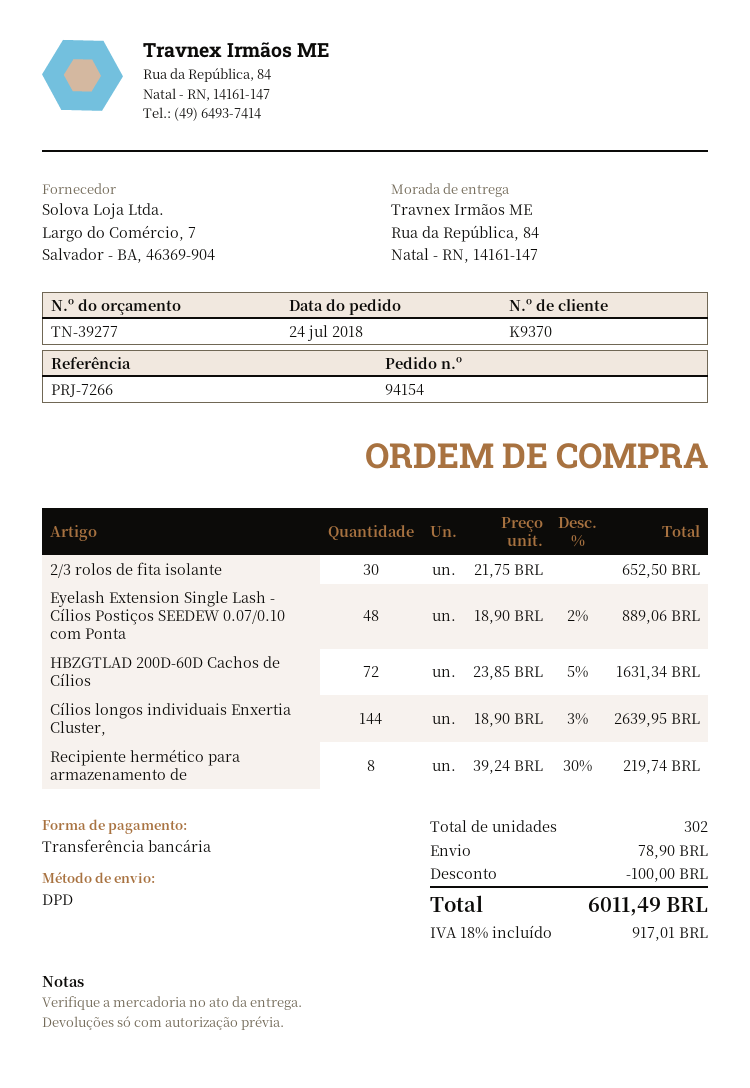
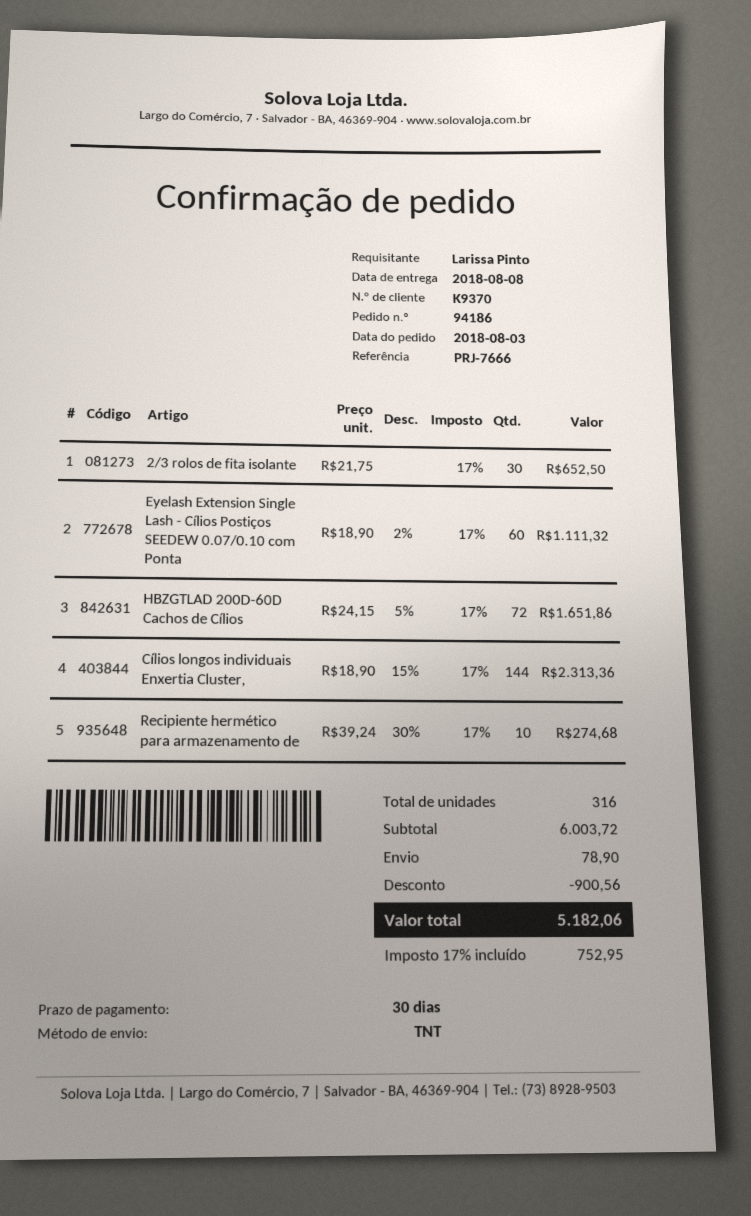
order number: 94154 -> 94186
order date: 2018-07-24 -> 2018-08-03
reference: PRJ-7266 -> PRJ-7666
shipping method: DPD -> TNT
Eyelash Extension Single Lash - Cílios Postiços SEEDEW 0.07/0.10 com Ponta: 48 x 18.90 - 2% = 889.06 -> 60 x 18.90 - 2% = 1111.32
HBZGTLAD 200D-60D Cachos de Cílios: 72 x 23.85 - 5% = 1631.34 -> 72 x 24.15 - 5% = 1651.86
Cílios longos individuais Enxertia Cluster,: 144 x 18.90 - 3% = 2639.95 -> 144 x 18.90 - 15% = 2313.36
Recipiente hermético para armazenamento de: 8 x 39.24 - 30% = 219.74 -> 10 x 39.24 - 30% = 274.68
total quantity: 302 -> 316
discount: 100.00 -> 900.56
tax: 18% = 917.01 -> 17% = 752.95
total: 6011.49 -> 5182.06

